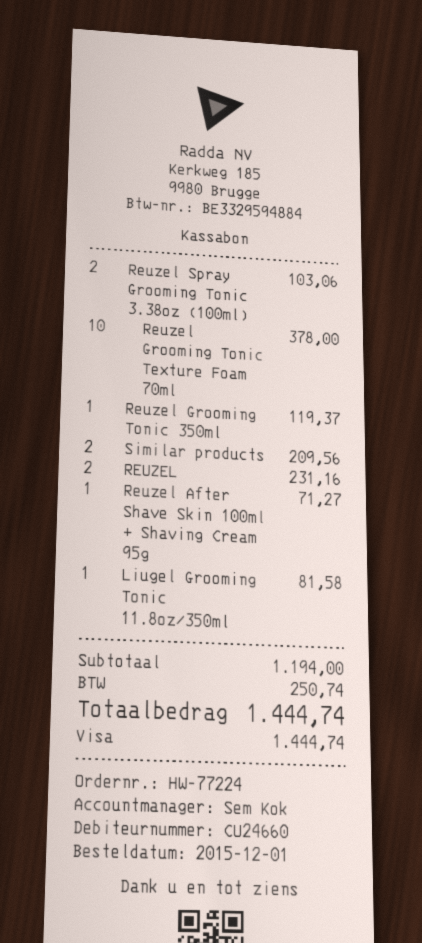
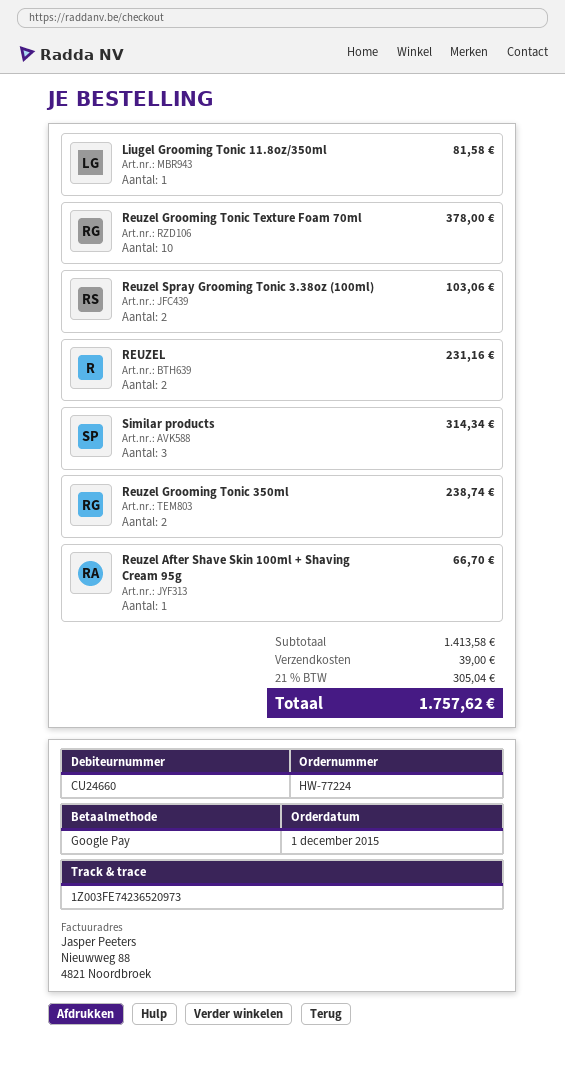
payment method: Visa -> Google Pay
Reuzel Grooming Tonic 350ml: 1 for 119.37 -> 2 for 238.74
Similar products: 2 for 209.56 -> 3 for 314.34
Reuzel After Shave Skin 100ml + Shaving Cream 95g: 1 for 71.27 -> 1 for 66.70
subtotal: 1194.00 -> 1413.58
shipping: none -> 39.00
tax: 250.74 -> 305.04
total: 1444.74 -> 1757.62

